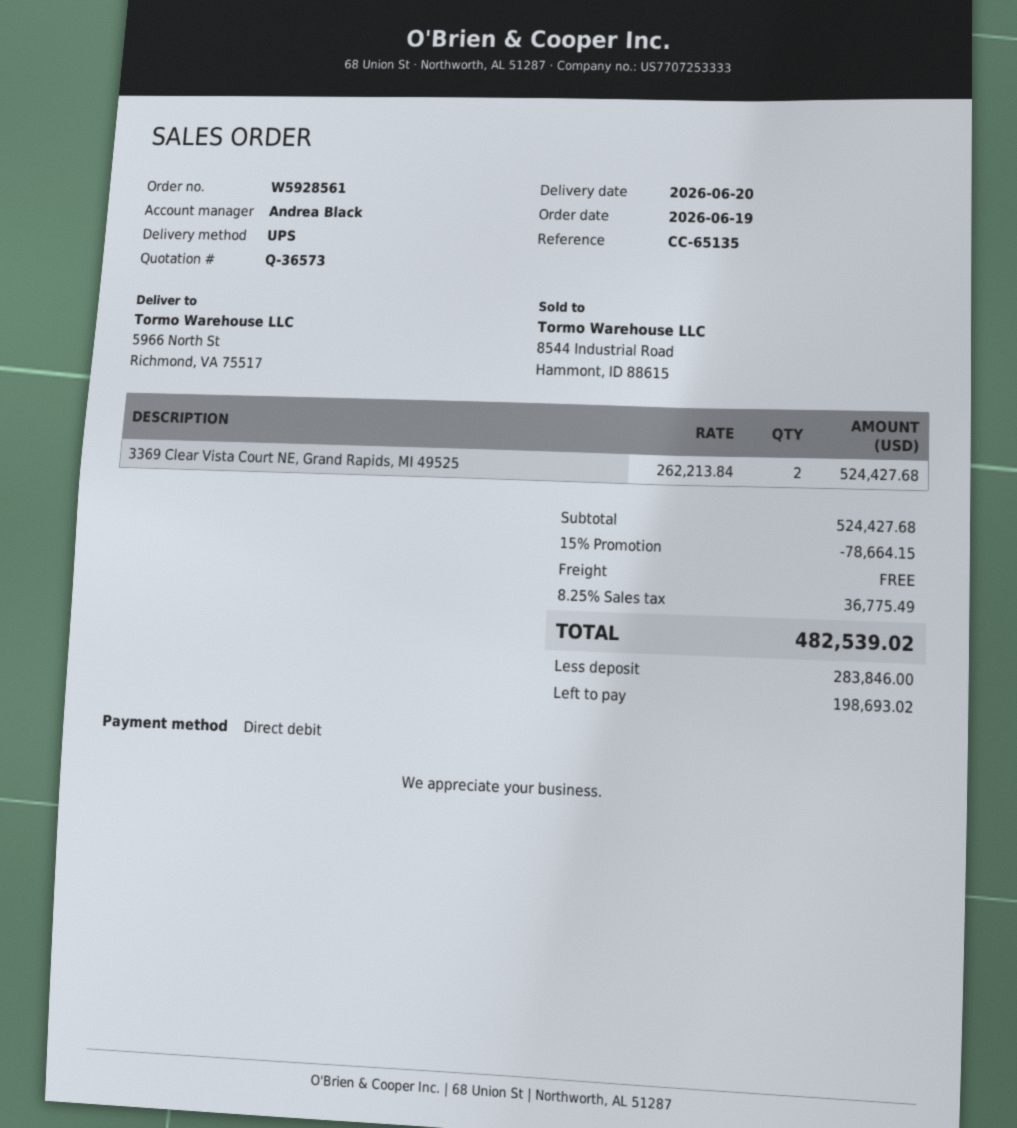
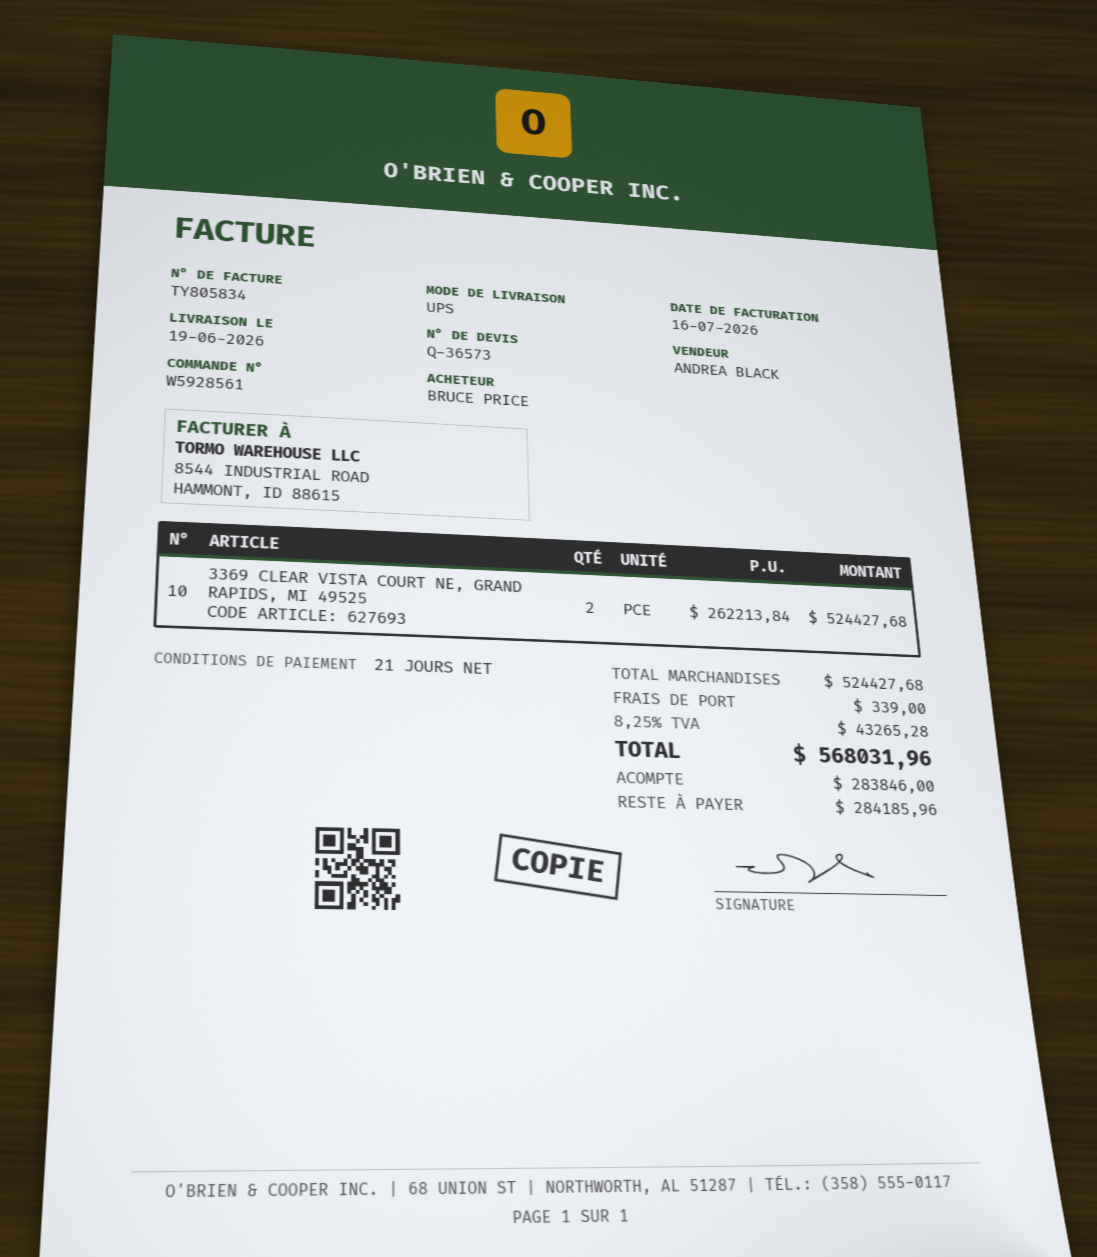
delivery date: 2026-06-20 -> 2026-06-19
discount: 15% = 78664.15 -> none
shipping: 0.00 -> 339.00
tax: 8.25% = 36775.49 -> 8.25% = 43265.28
total: 482539.02 -> 568031.96
balance: 198693.02 -> 284185.96

